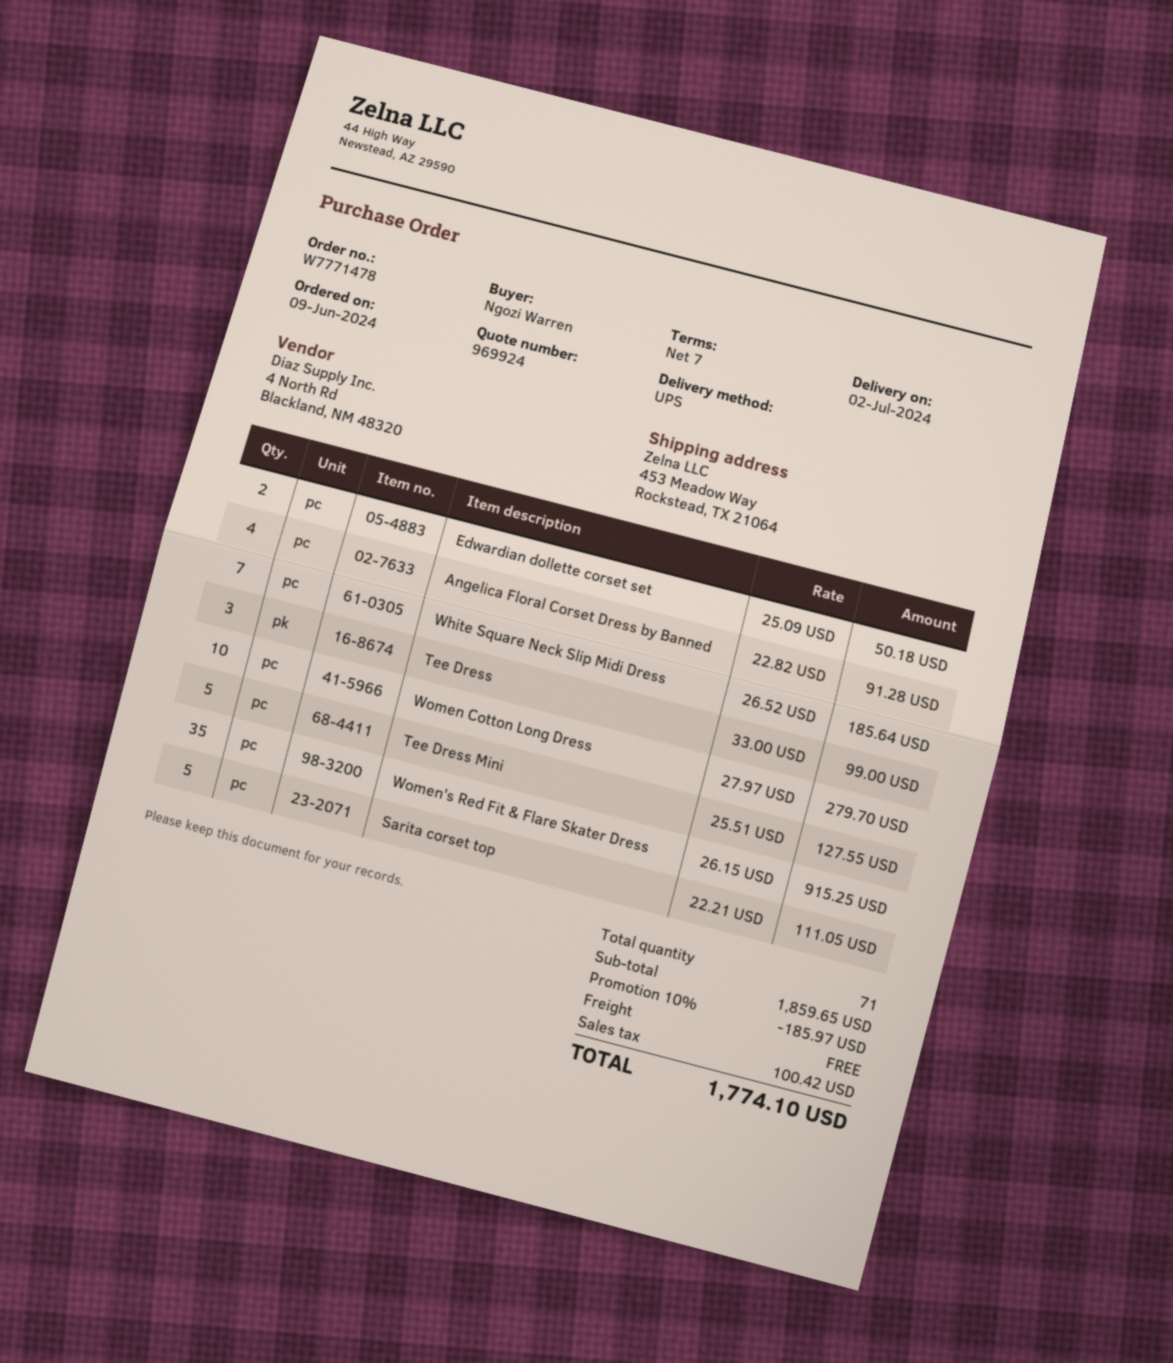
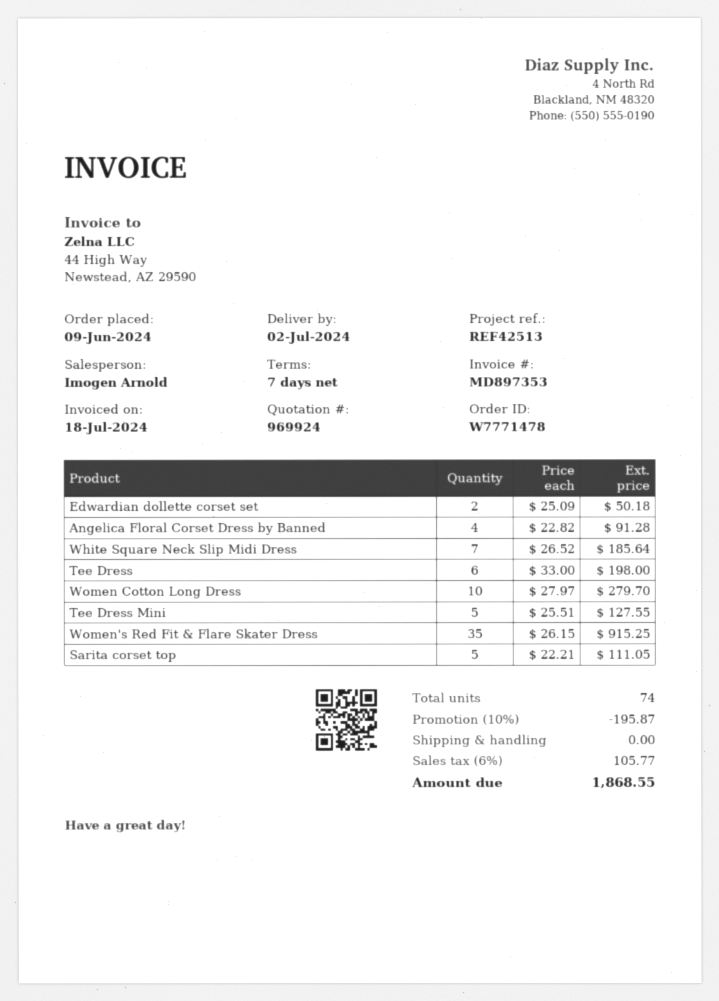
Tee Dress: 3 x 33.00 = 99.00 -> 6 x 33.00 = 198.00
total quantity: 71 -> 74
discount: 10% = 185.97 -> 10% = 195.87
tax: 100.42 -> 105.77
total: 1774.10 -> 1868.55

